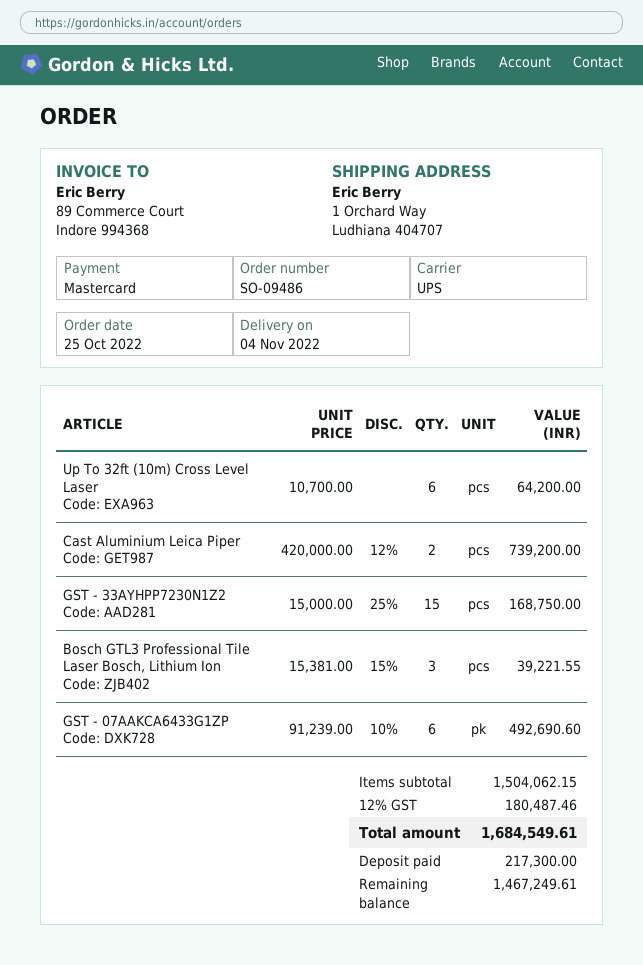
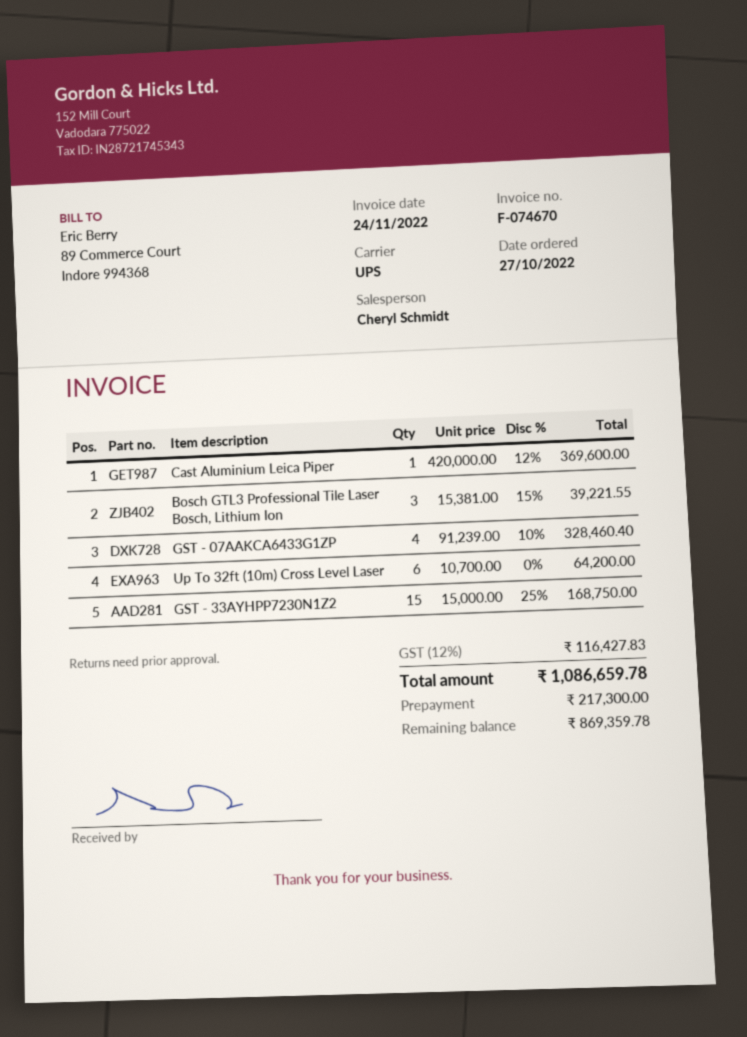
order date: 2022-10-25 -> 2022-10-27
Cast Aluminium Leica Piper: 2 x 420000.00 - 12% = 739200.00 -> 1 x 420000.00 - 12% = 369600.00
GST - 07AAKCA6433G1ZP: 6 x 91239.00 - 10% = 492690.60 -> 4 x 91239.00 - 10% = 328460.40
tax: 12% = 180487.46 -> 12% = 116427.83
total: 1684549.61 -> 1086659.78
balance: 1467249.61 -> 869359.78

